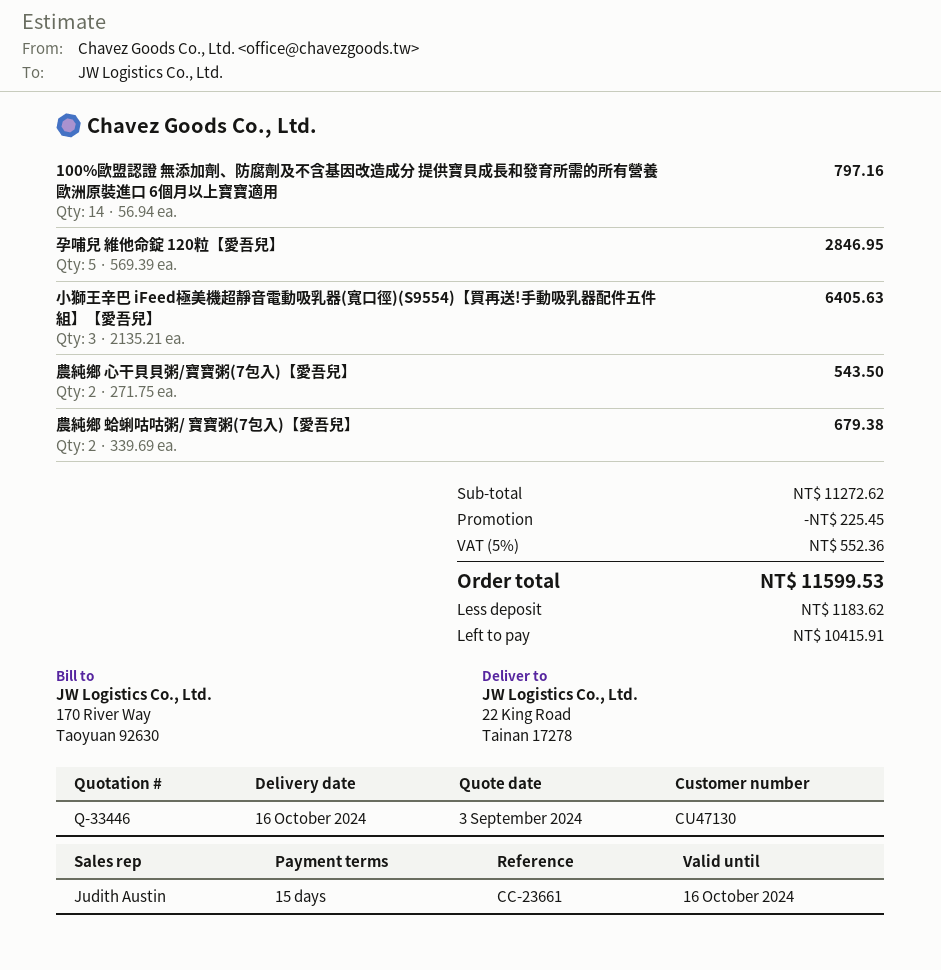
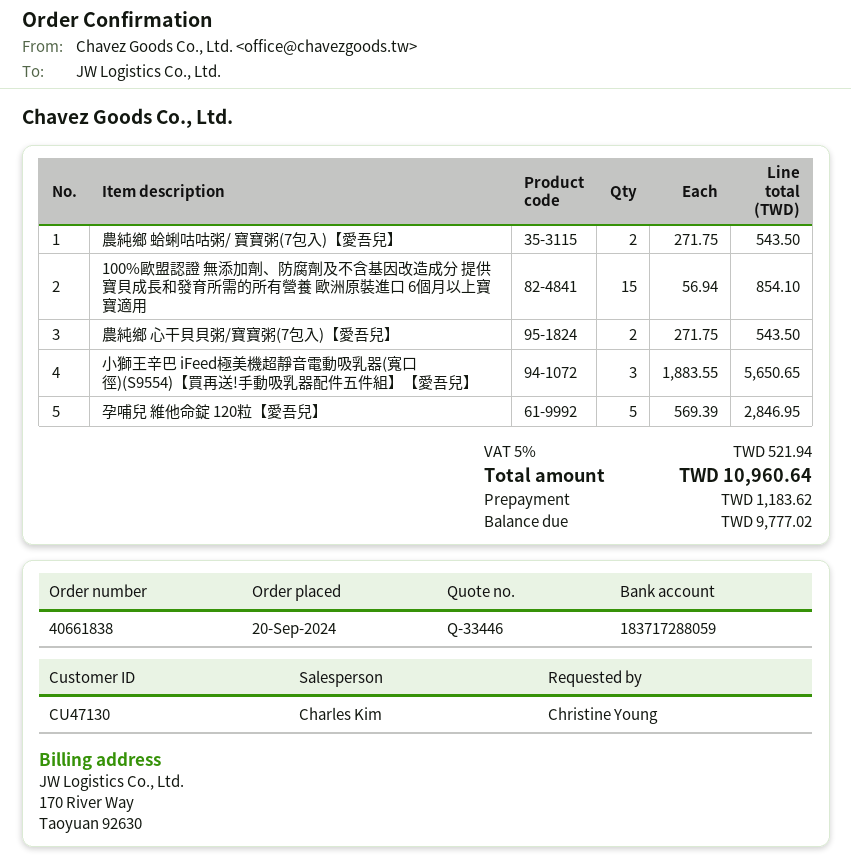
sales rep: Judith Austin -> Charles Kim
100%歐盟認證 無添加劑、防腐劑及不含基因改造成分 提供寶貝成長和發育所需的所有營養 歐洲原裝進口 6個月以上寶寶適用: 14 x 56.94 = 797.16 -> 15 x 56.94 = 854.10
小獅王辛巴 iFeed極美機超靜音電動吸乳器(寬口徑)(S9554)【買再送!手動吸乳器配件五件組】【愛吾兒】: 3 x 2135.21 = 6405.63 -> 3 x 1883.55 = 5650.65
農純鄉 蛤蜊咕咕粥/ 寶寶粥(7包入)【愛吾兒】: 2 x 339.69 = 679.38 -> 2 x 271.75 = 543.50
discount: 225.45 -> none
tax: 5% = 552.36 -> 5% = 521.94
total: 11599.53 -> 10960.64
balance: 10415.91 -> 9777.02

